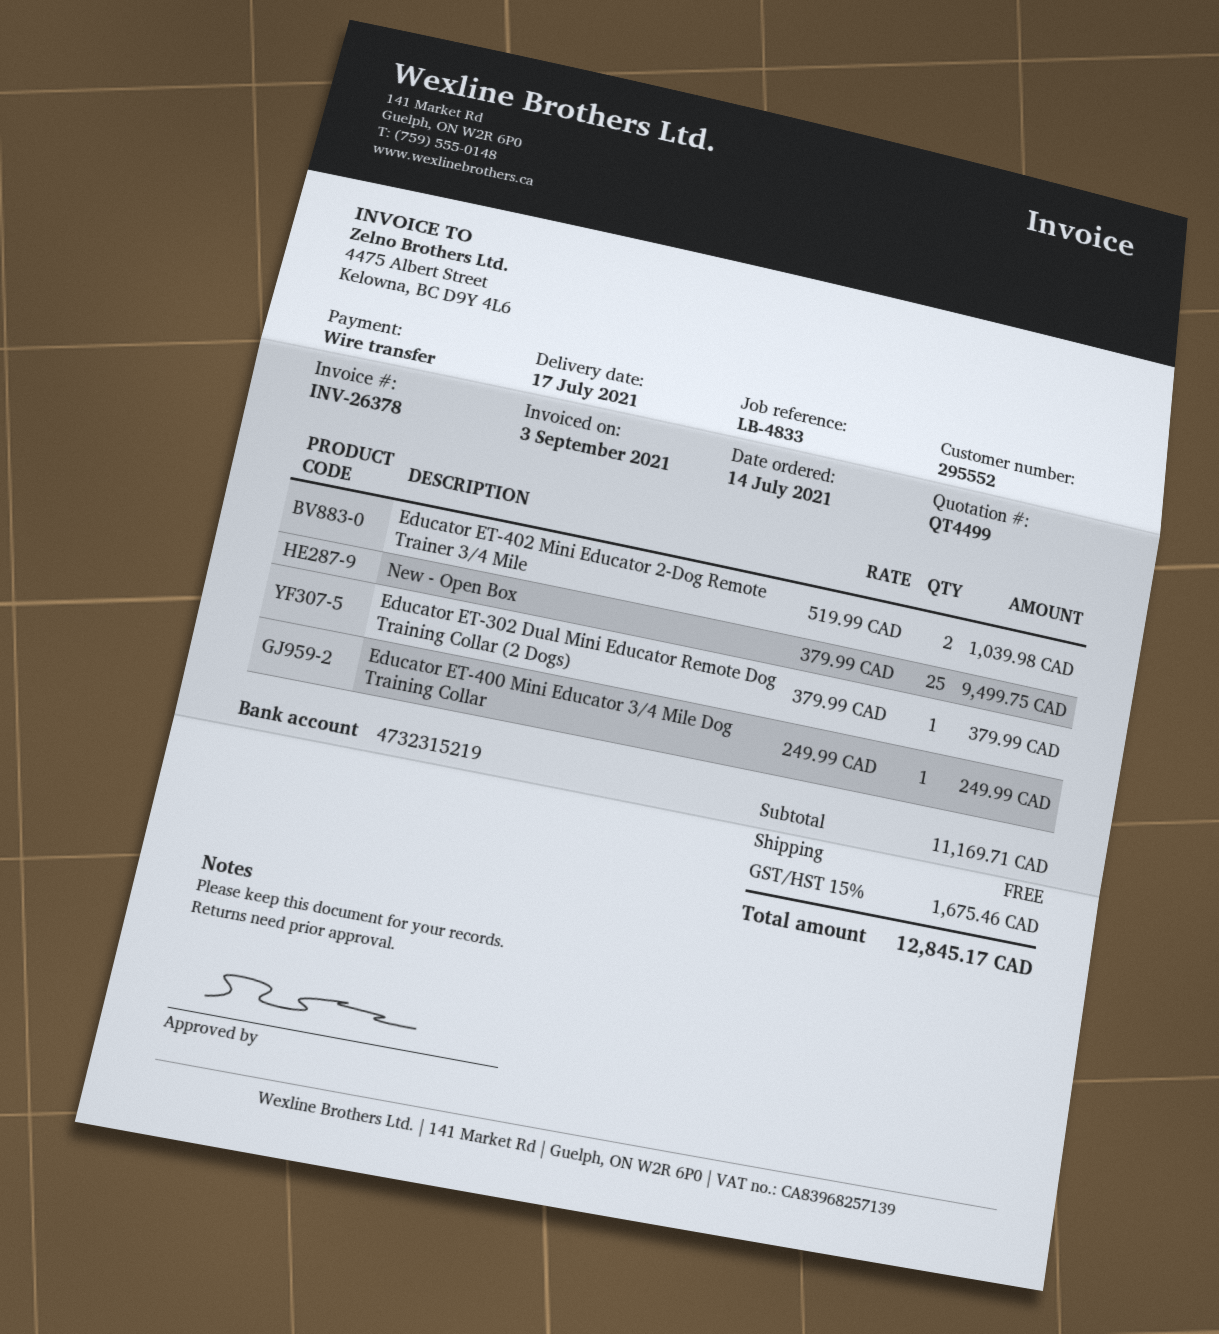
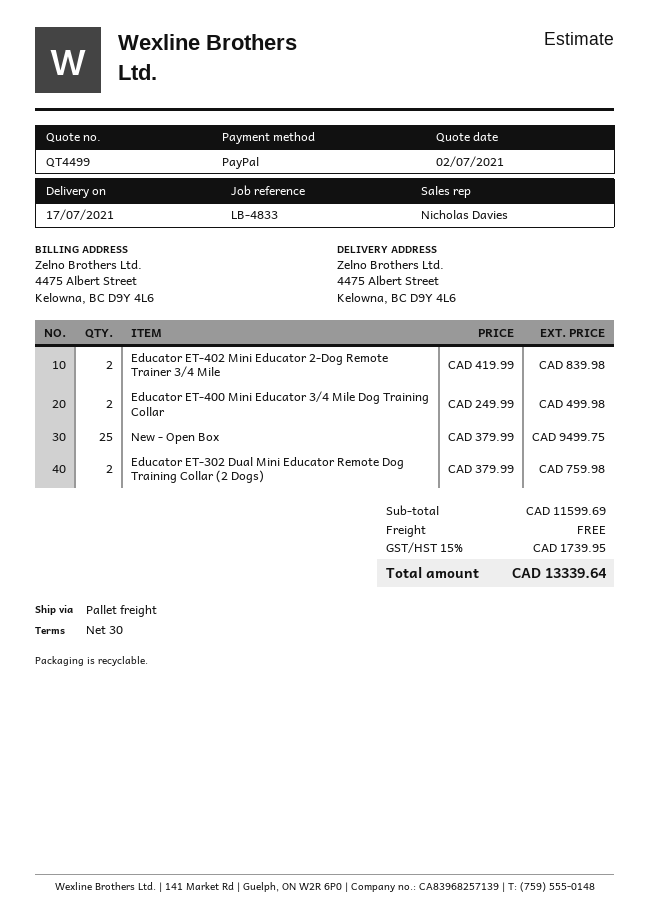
payment method: bank transfer -> PayPal
Educator ET-402 Mini Educator 2-Dog Remote Trainer 3/4 Mile: 2 x 519.99 = 1039.98 -> 2 x 419.99 = 839.98
Educator ET-302 Dual Mini Educator Remote Dog Training Collar (2 Dogs): 1 x 379.99 = 379.99 -> 2 x 379.99 = 759.98
Educator ET-400 Mini Educator 3/4 Mile Dog Training Collar: 1 x 249.99 = 249.99 -> 2 x 249.99 = 499.98
subtotal: 11169.71 -> 11599.69
tax: 15% = 1675.46 -> 15% = 1739.95
total: 12845.17 -> 13339.64

